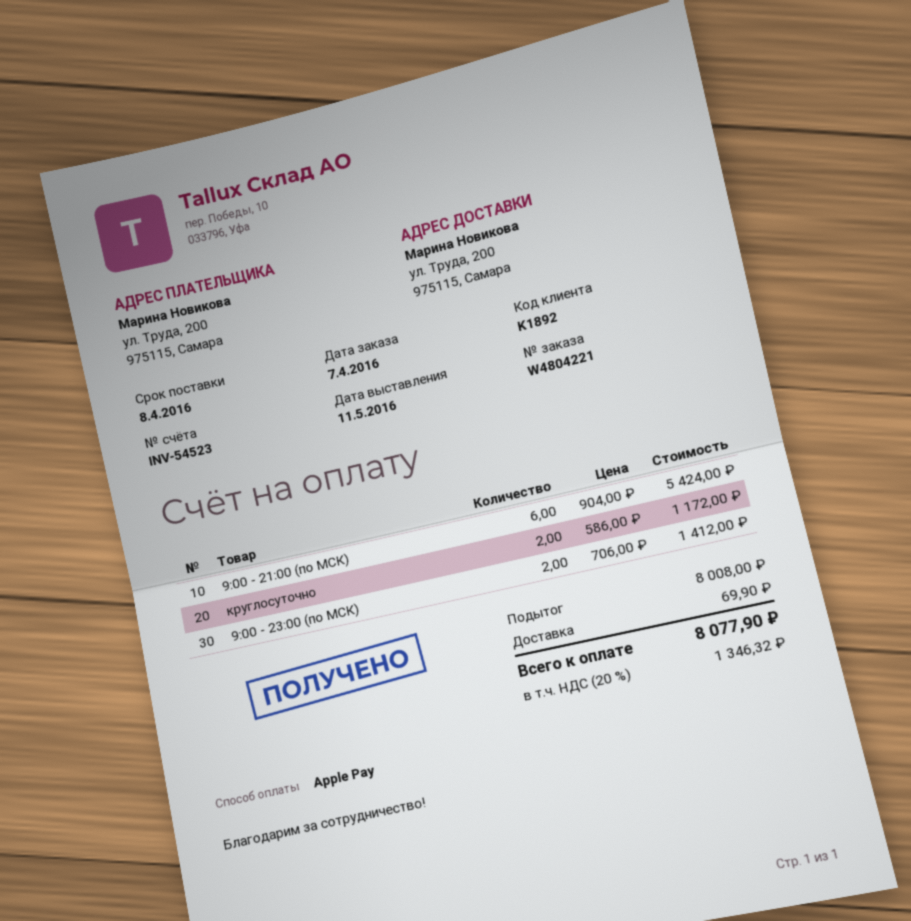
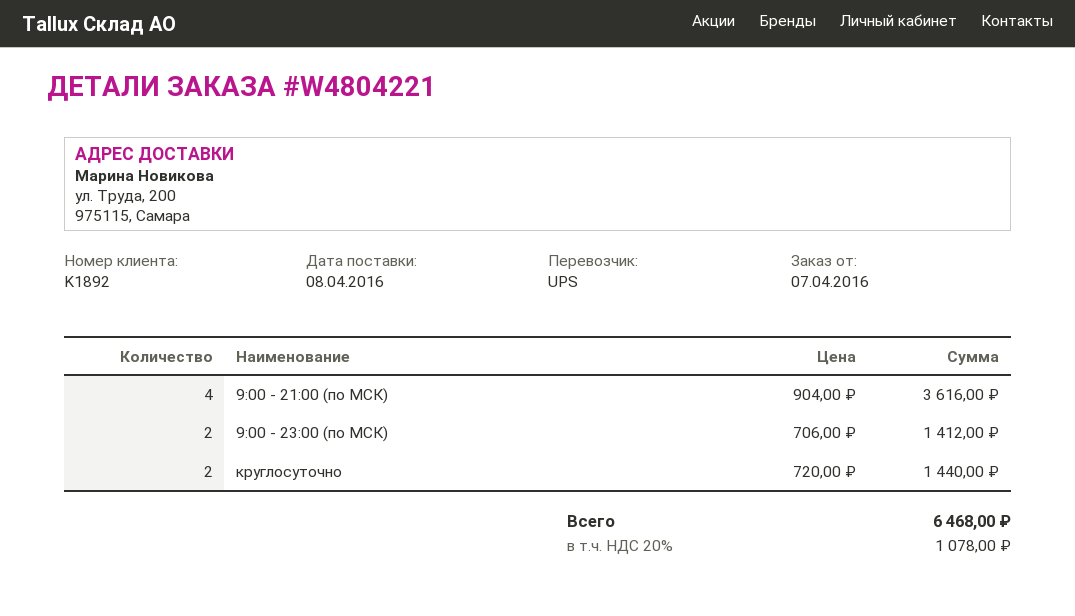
9:00 - 21:00 (по МСК): 6 x 904.00 = 5424.00 -> 4 x 904.00 = 3616.00
круглосуточно: 2 x 586.00 = 1172.00 -> 2 x 720.00 = 1440.00
shipping: 69.90 -> none
tax: 20% = 1346.32 -> 20% = 1078.00
total: 8077.90 -> 6468.00

